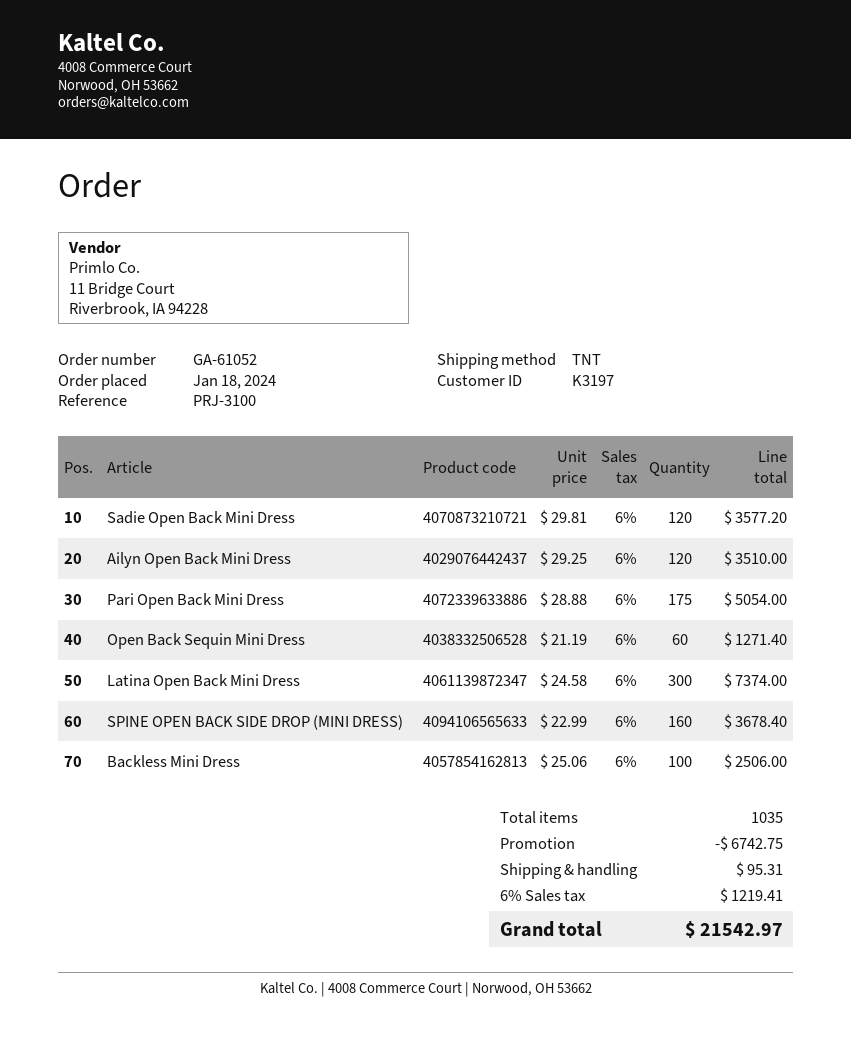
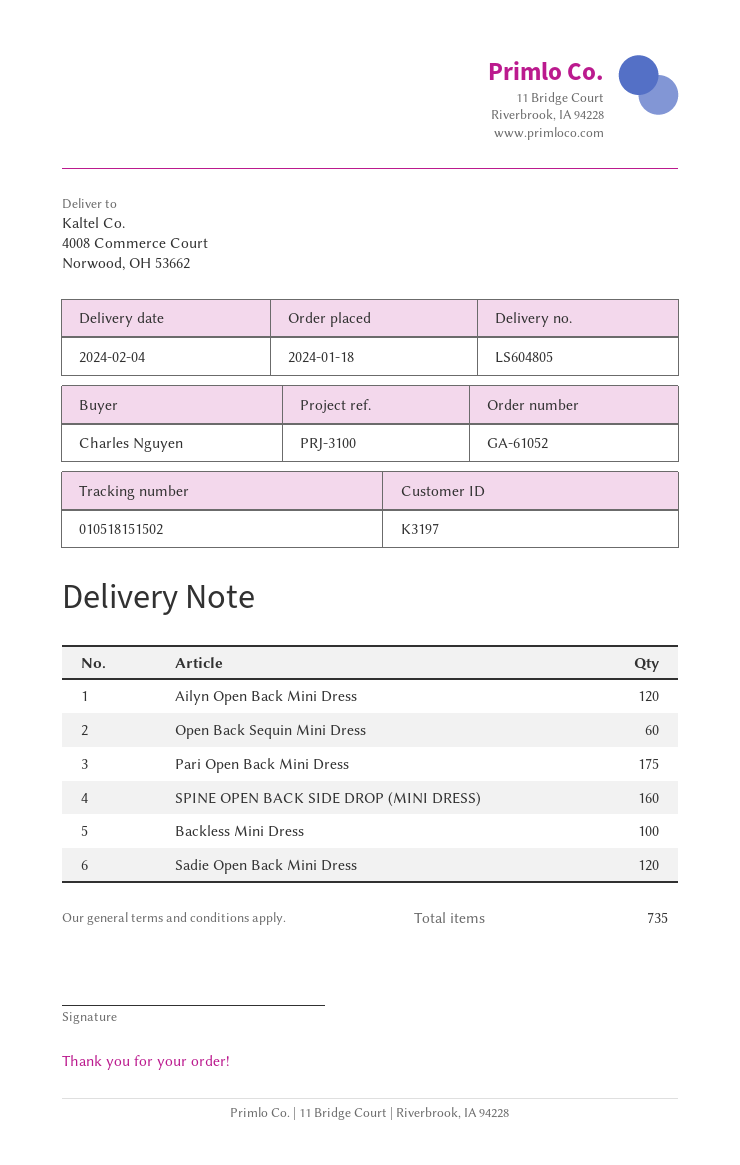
Latina Open Back Mini Dress: 300 -> none
total quantity: 1035 -> 735

